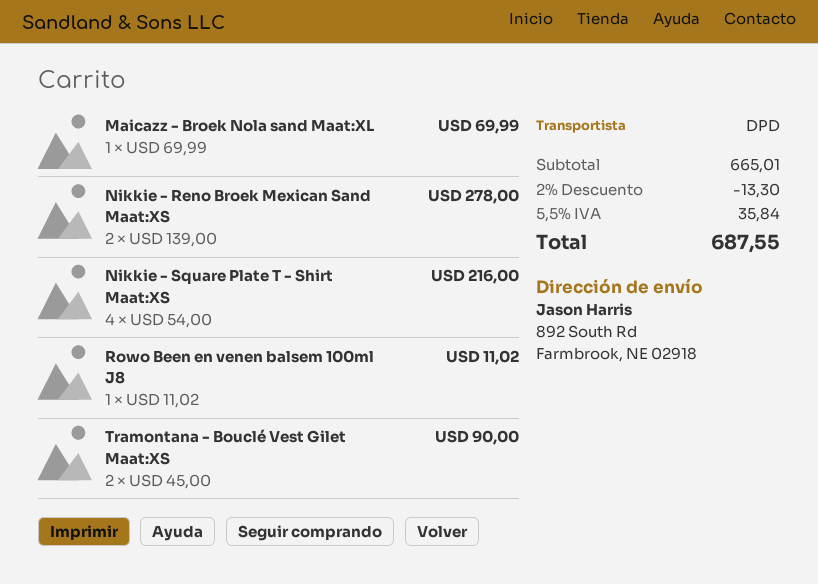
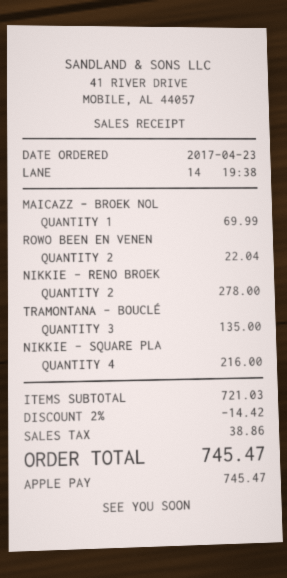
Rowo Been en venen balsem 100ml J8: 1 for 11.02 -> 2 for 22.04
Tramontana - Bouclé Vest Gilet Maat:XS: 2 for 90.00 -> 3 for 135.00
subtotal: 665.01 -> 721.03
discount: 2% = 13.30 -> 2% = 14.42
tax: 35.84 -> 38.86
total: 687.55 -> 745.47

